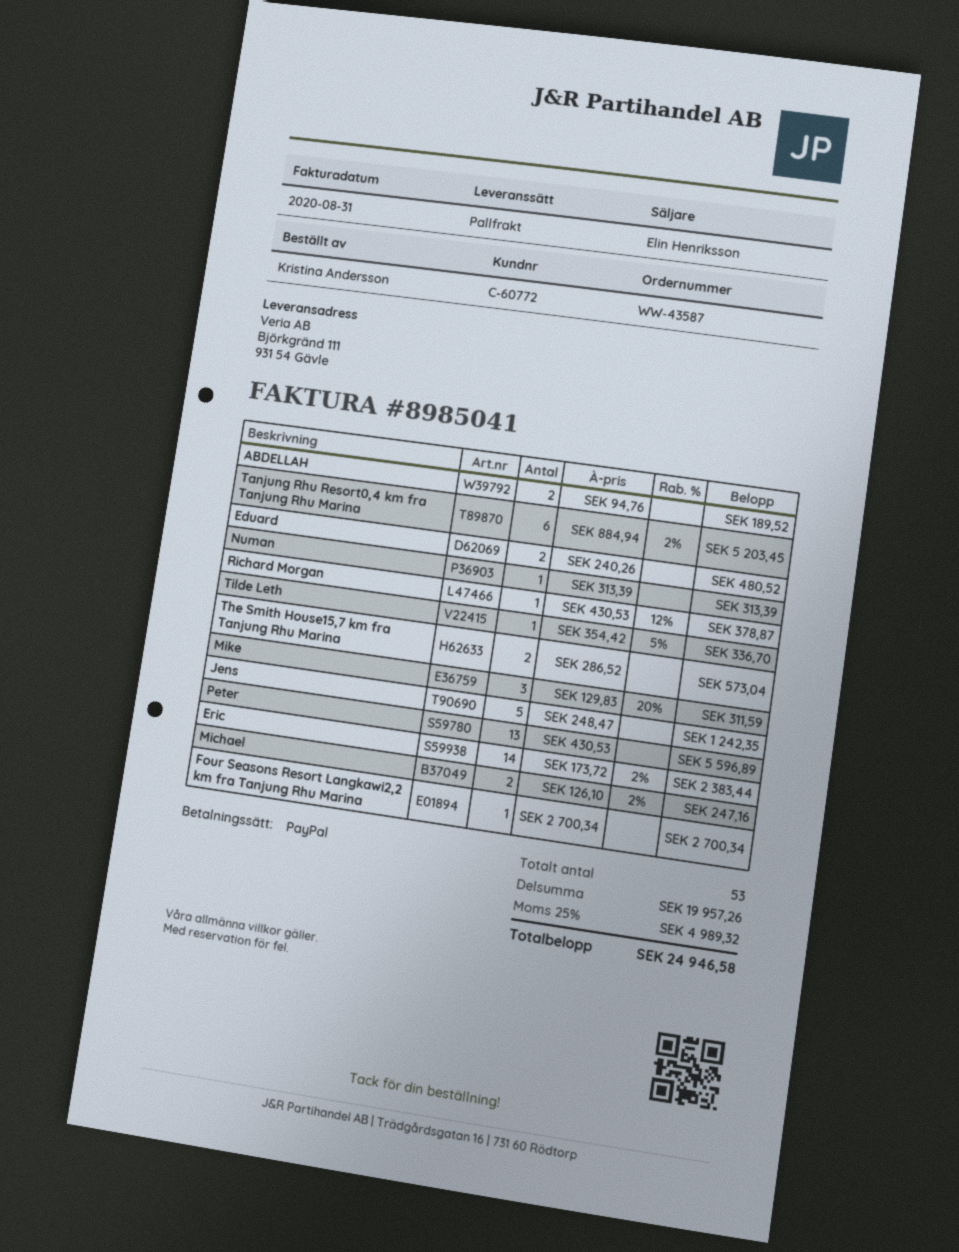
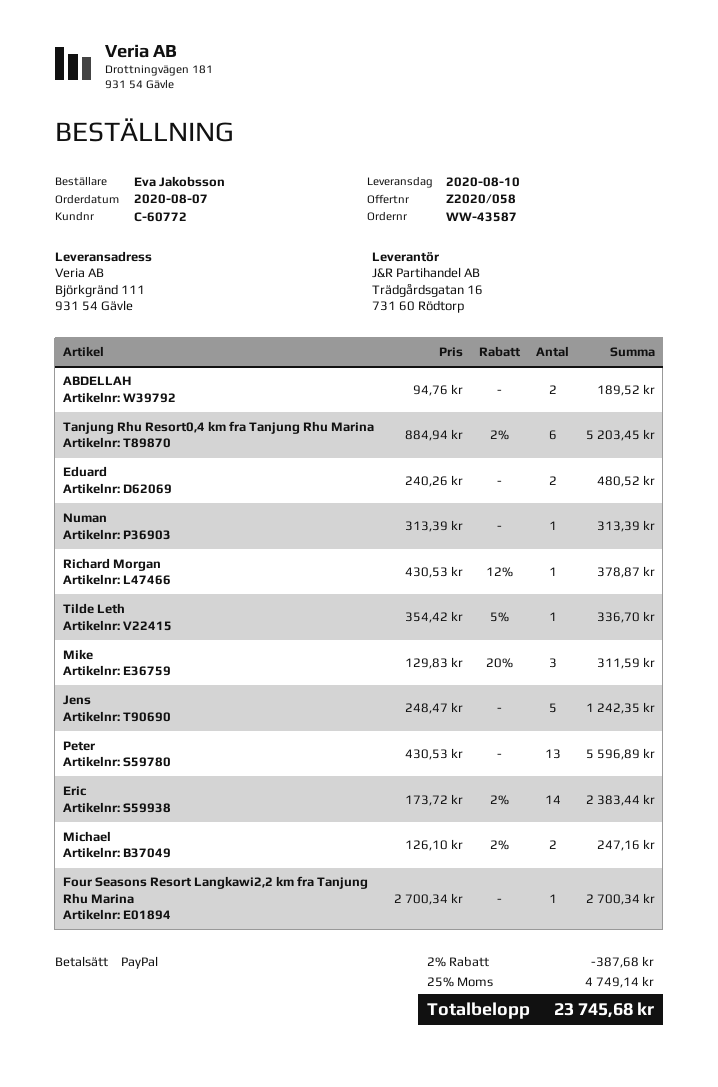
ordered by: Kristina Andersson -> Eva Jakobsson
The Smith House15,7 km fra Tanjung Rhu Marina: 2 x 286.52 = 573.04 -> none
discount: none -> 2% = 387.68
tax: 25% = 4989.32 -> 25% = 4749.14
total: 24946.58 -> 23745.68

